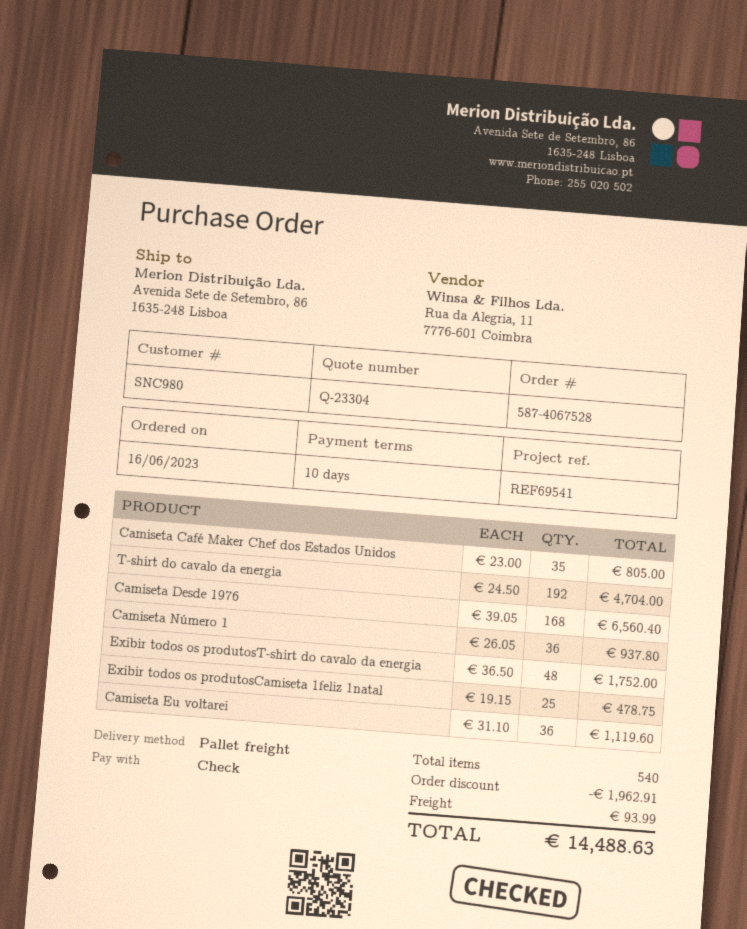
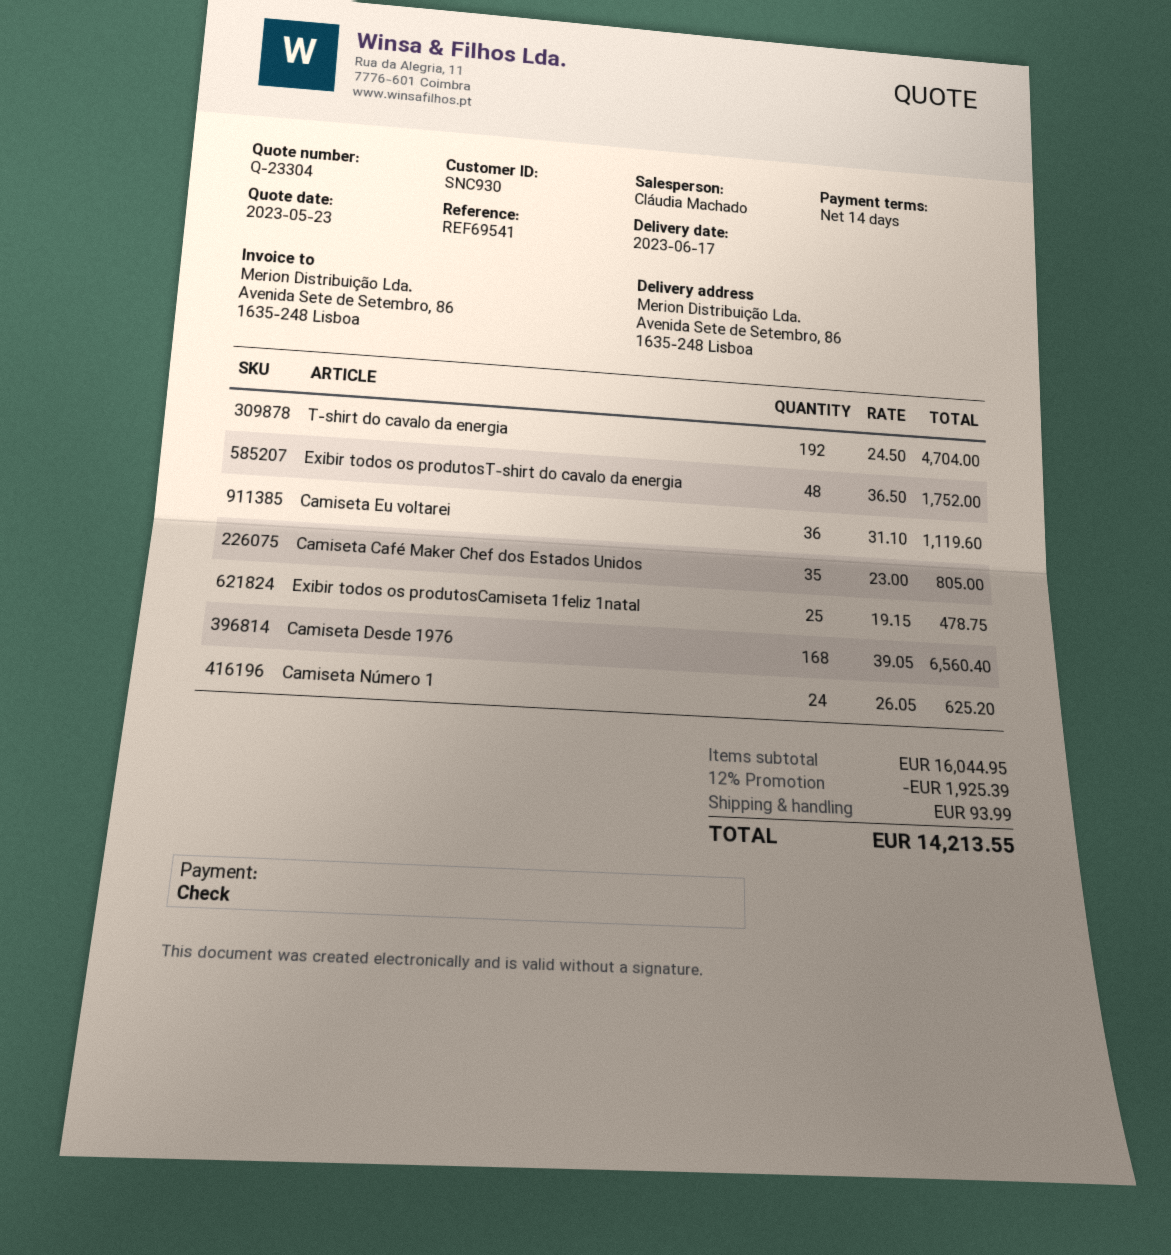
payment terms: 10 days -> 14 days
customer number: SNC980 -> SNC930
Camiseta Número 1: 36 x 26.05 = 937.80 -> 24 x 26.05 = 625.20
discount: 1962.91 -> 1925.39
total: 14488.63 -> 14213.55

